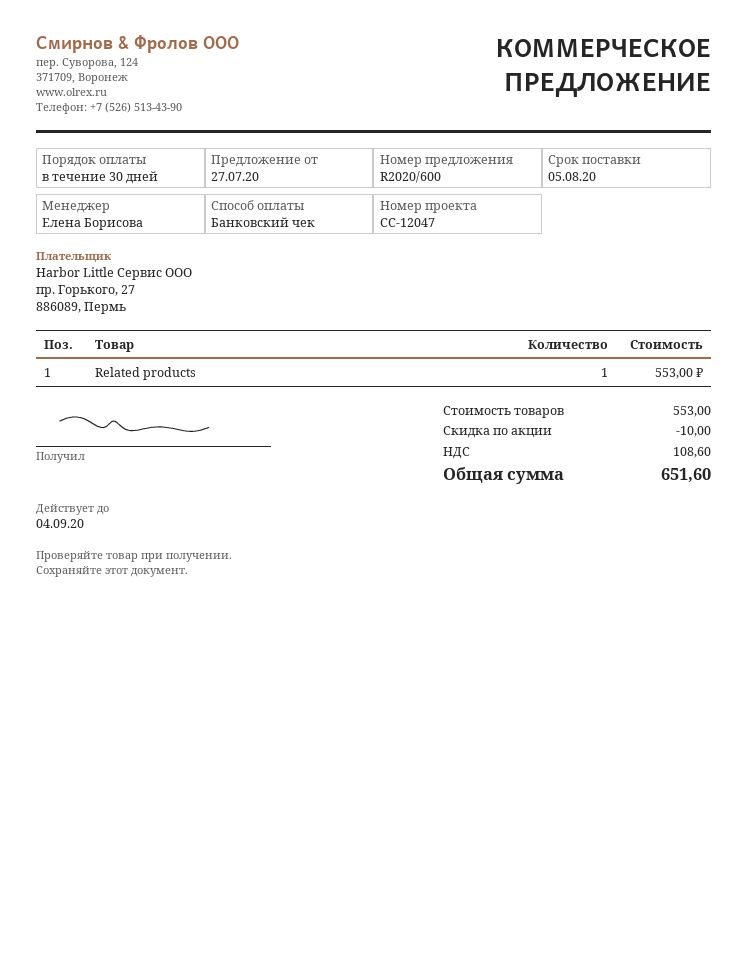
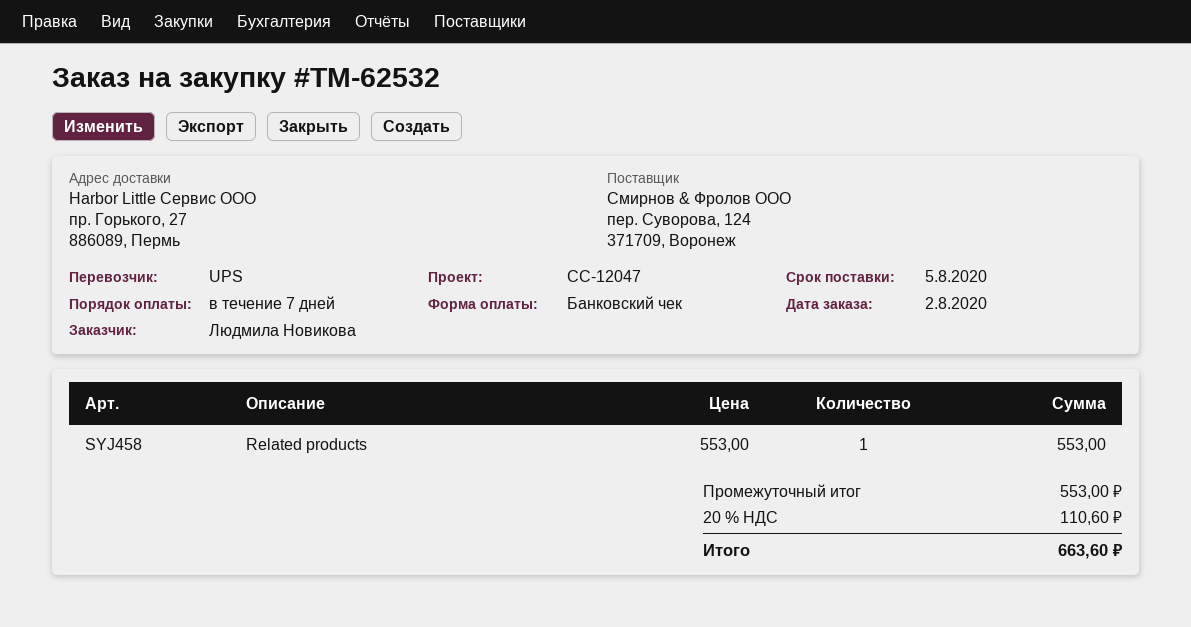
payment terms: 30 days -> 7 days
discount: 10.00 -> none
tax: 108.60 -> 110.60
total: 651.60 -> 663.60

